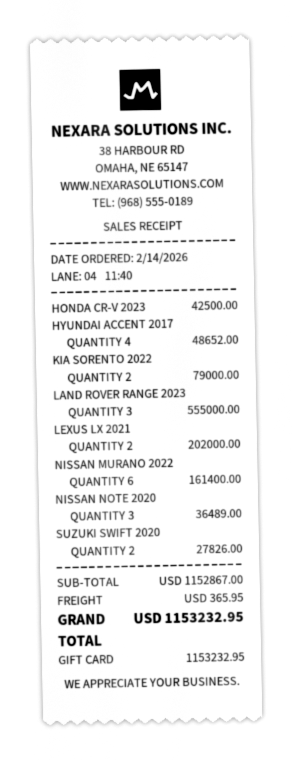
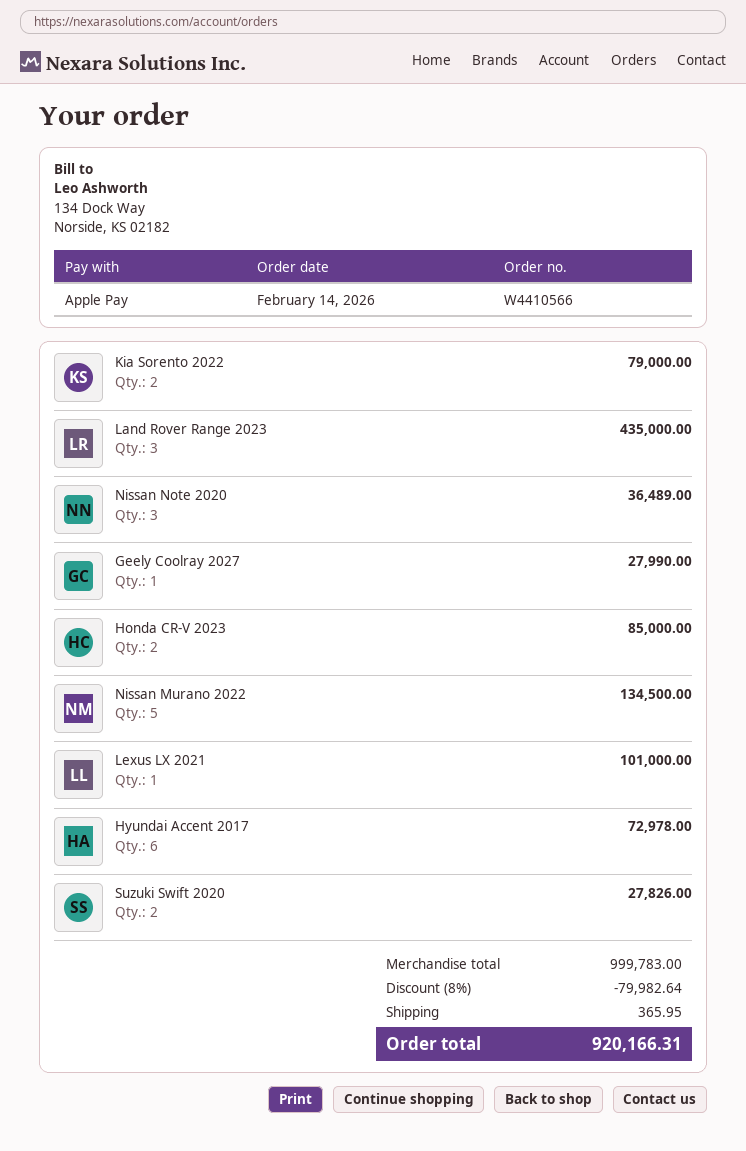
payment method: gift card -> Apple Pay
HONDA CR-V 2023: 1 for 42500.00 -> 2 for 85000.00
HYUNDAI ACCENT 2017: 4 for 48652.00 -> 6 for 72978.00
LAND ROVER RANGE 2023: 3 for 555000.00 -> 3 for 435000.00
LEXUS LX 2021: 2 for 202000.00 -> 1 for 101000.00
NISSAN MURANO 2022: 6 for 161400.00 -> 5 for 134500.00
Geely Coolray 2027: none -> 1 for 27990.00
subtotal: 1152867.00 -> 999783.00
discount: none -> 8% = 79982.64
total: 1153232.95 -> 920166.31

